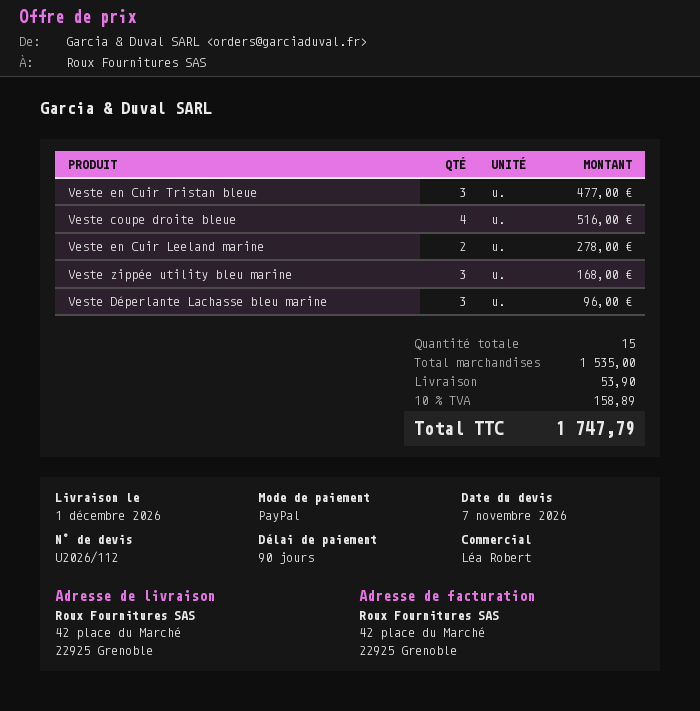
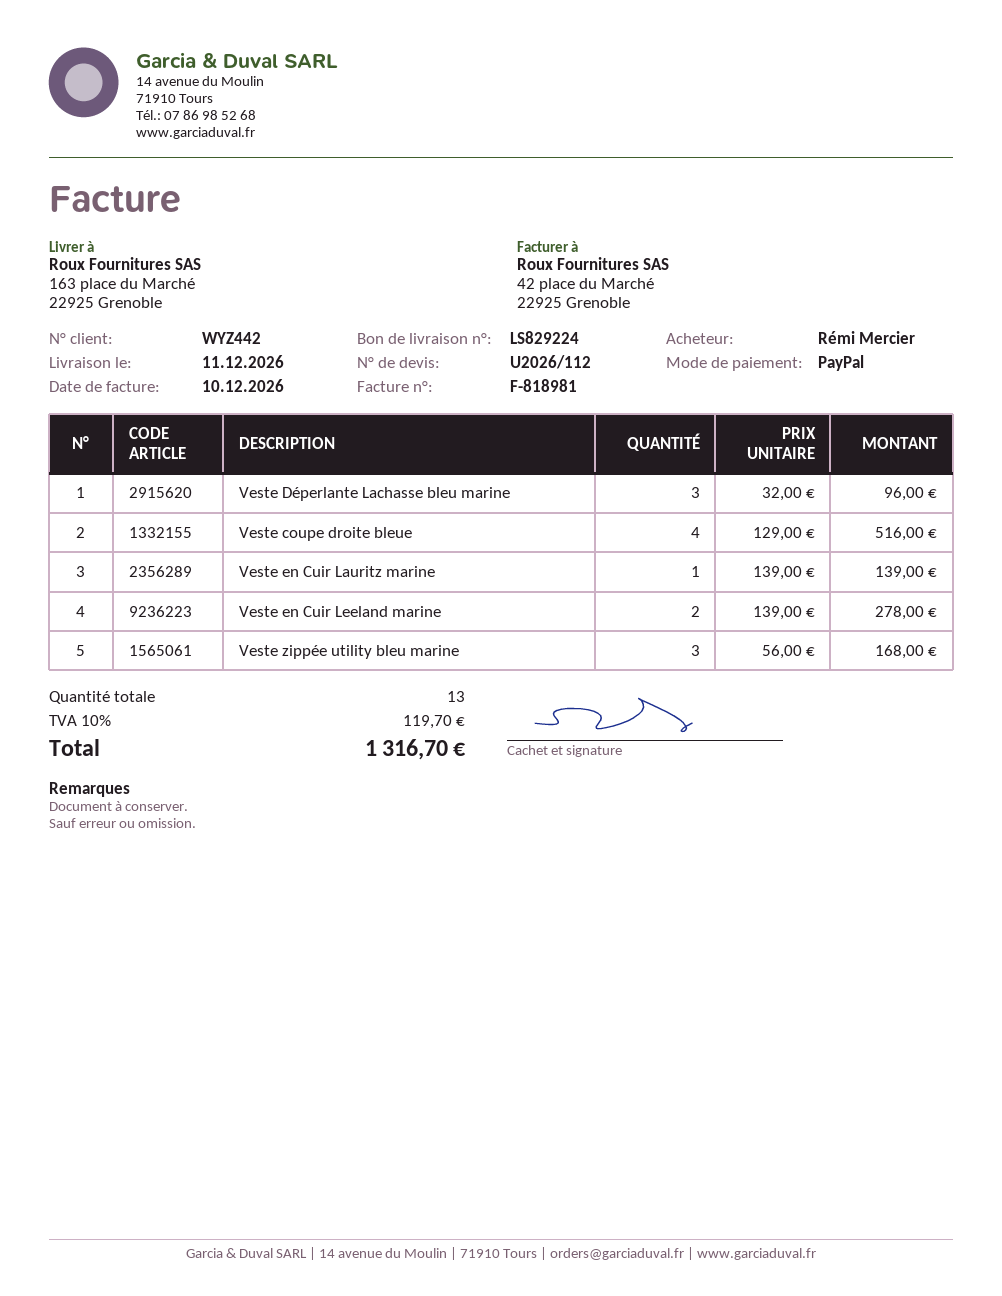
delivery date: 2026-12-01 -> 2026-12-11
ship to: 42 place du Marché, 22925 Grenoble -> 163 place du Marché, 22925 Grenoble
Veste en Cuir Tristan bleue: 3 for 477.00 -> none
Veste en Cuir Lauritz marine: none -> 1 for 139.00
total quantity: 15 -> 13
shipping: 53.90 -> none
tax: 10% = 158.89 -> 10% = 119.70
total: 1747.79 -> 1316.70

